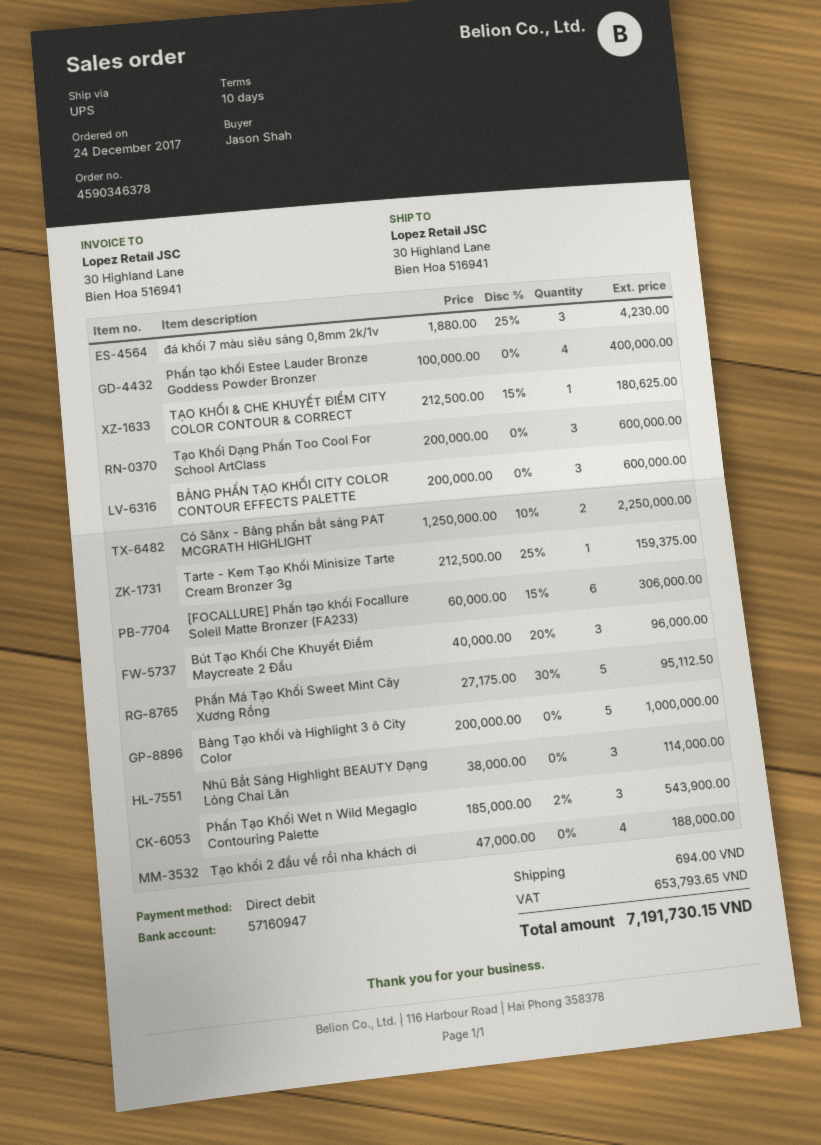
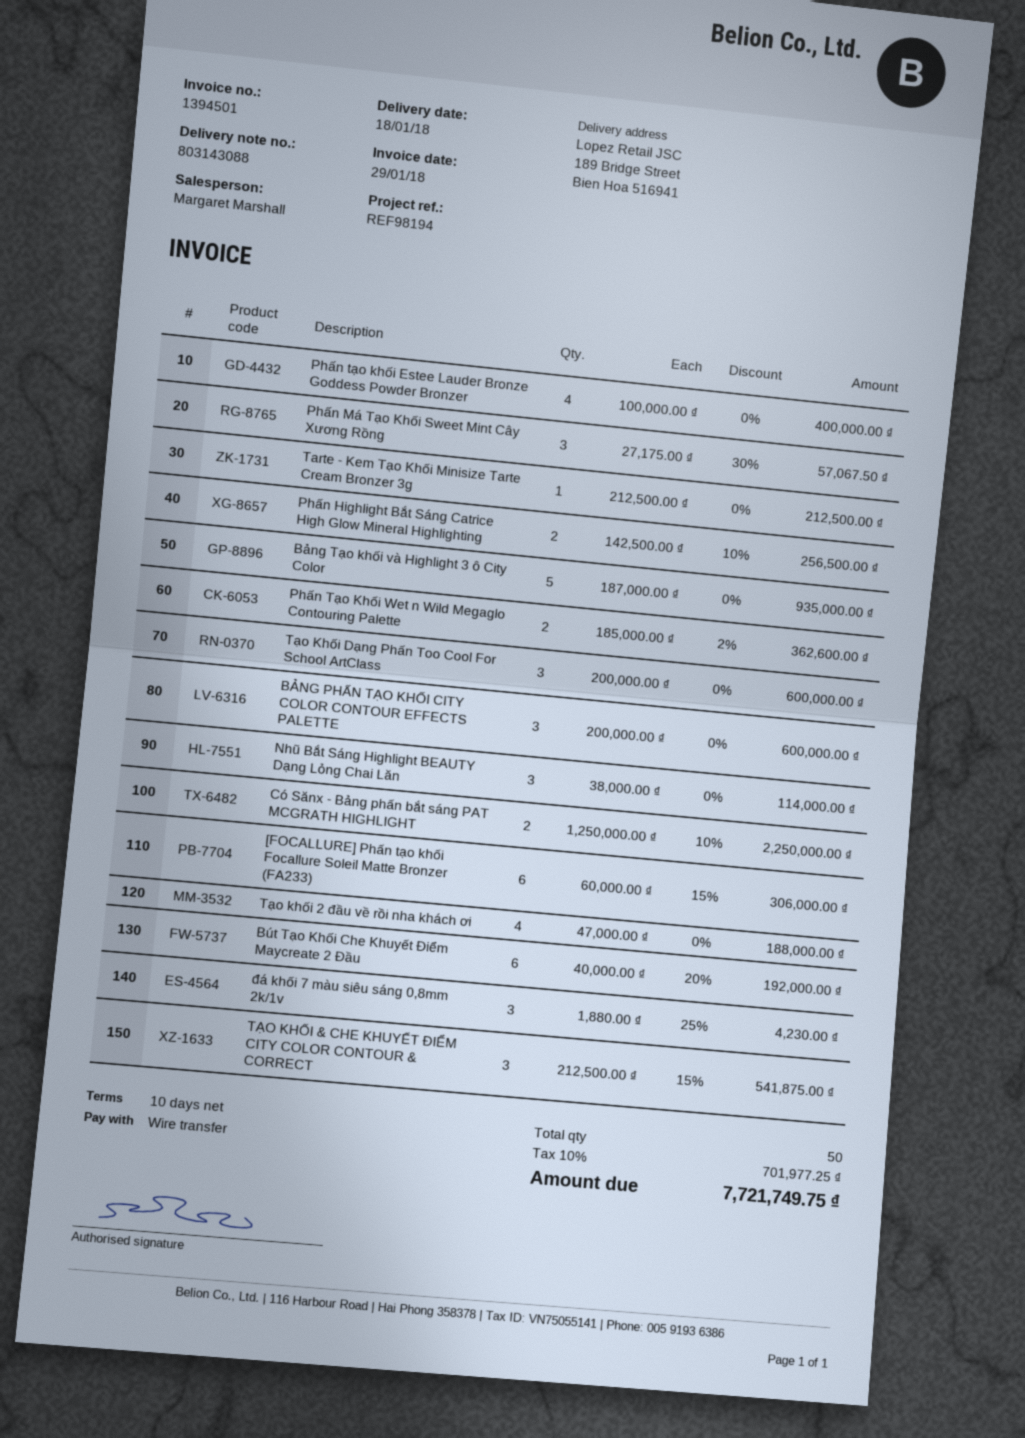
payment method: direct debit -> bank transfer
ship to: 30 Highland Lane, Bien Hoa 516941 -> 189 Bridge Street, Bien Hoa 516941
TẠO KHỐI & CHE KHUYẾT ĐIỂM CITY COLOR CONTOUR & CORRECT: 1 x 212500.00 - 15% = 180625.00 -> 3 x 212500.00 - 15% = 541875.00
Tarte - Kem Tạo Khối Minisize Tarte Cream Bronzer 3g: 1 x 212500.00 - 25% = 159375.00 -> 1 x 212500.00 = 212500.00
Bút Tạo Khối Che Khuyết Điểm Maycreate 2 Đầu: 3 x 40000.00 - 20% = 96000.00 -> 6 x 40000.00 - 20% = 192000.00
Phấn Má Tạo Khối Sweet Mint Cây Xương Rồng: 5 x 27175.00 - 30% = 95112.50 -> 3 x 27175.00 - 30% = 57067.50
Bảng Tạo khối và Highlight 3 ô City Color: 5 x 200000.00 = 1000000.00 -> 5 x 187000.00 = 935000.00
Phấn Tạo Khối Wet n Wild Megaglo Contouring Palette: 3 x 185000.00 - 2% = 543900.00 -> 2 x 185000.00 - 2% = 362600.00
Phấn Highlight Bắt Sáng Catrice High Glow Mineral Highlighting: none -> 2 x 142500.00 - 10% = 256500.00
shipping: 694.00 -> none
tax: 653793.65 -> 701977.25
total: 7191730.15 -> 7721749.75

